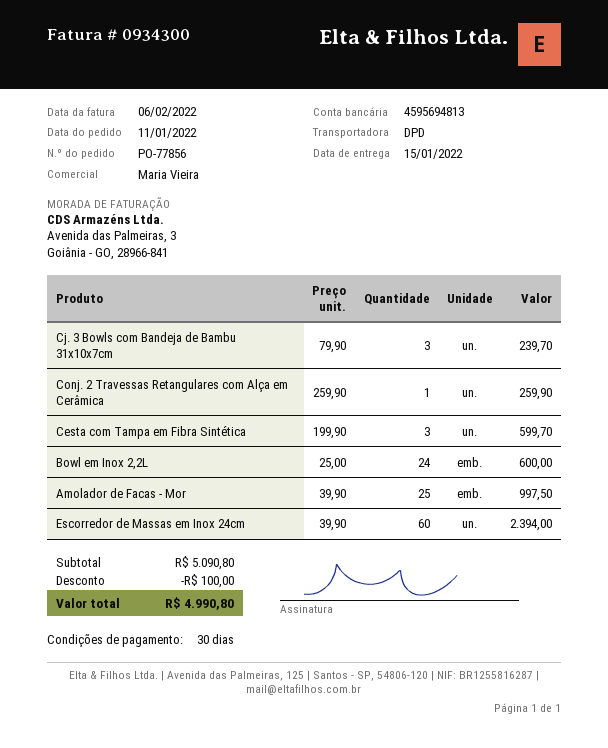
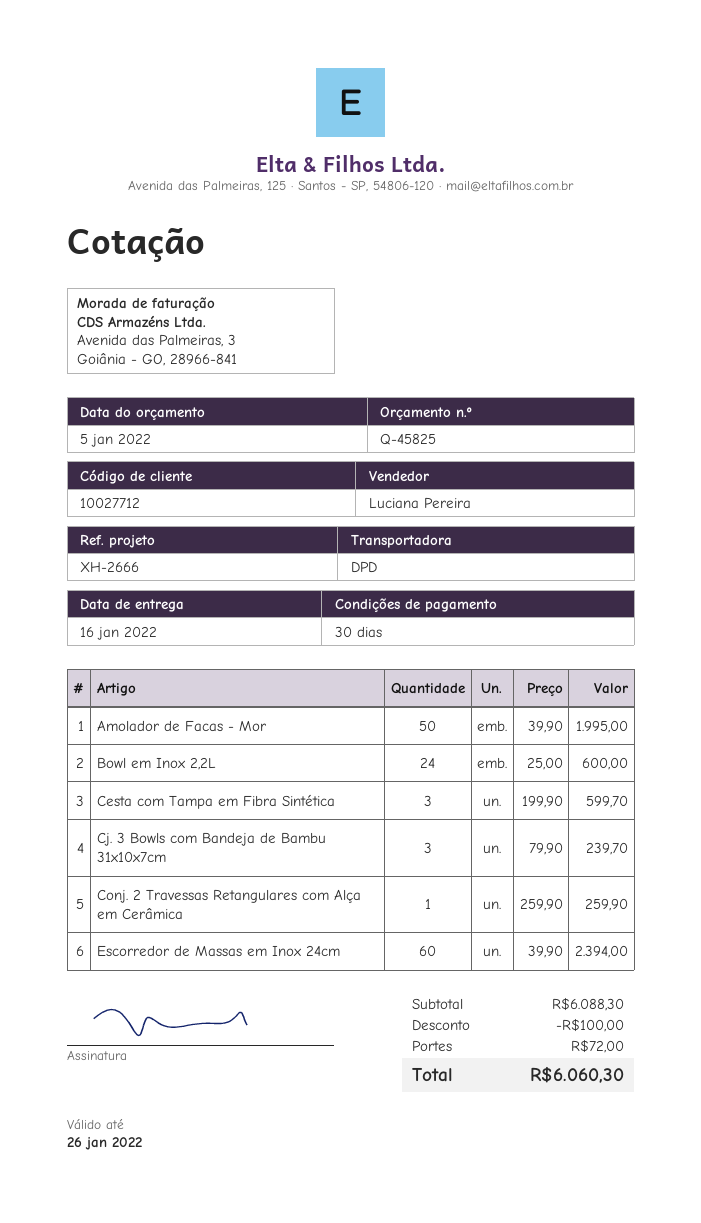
delivery date: 2022-01-15 -> 2022-01-16
sales rep: Maria Vieira -> Luciana Pereira
Amolador de Facas - Mor: 25 x 39.90 = 997.50 -> 50 x 39.90 = 1995.00
subtotal: 5090.80 -> 6088.30
shipping: none -> 72.00
total: 4990.80 -> 6060.30

